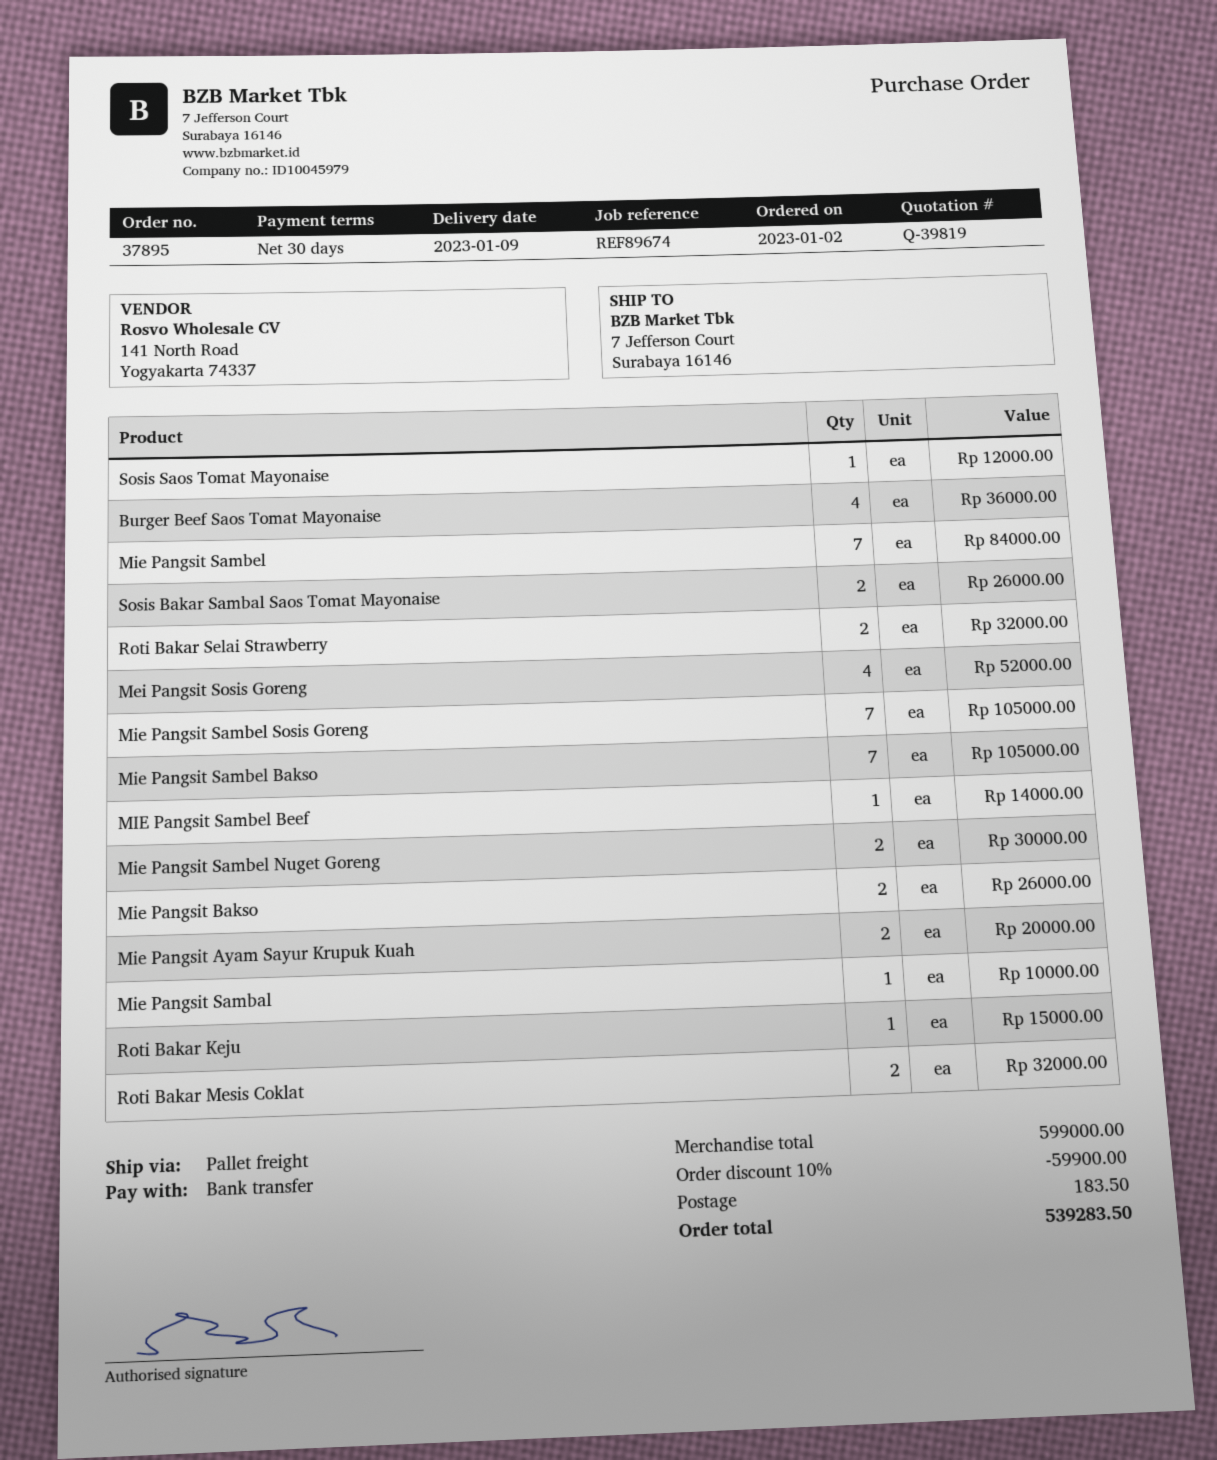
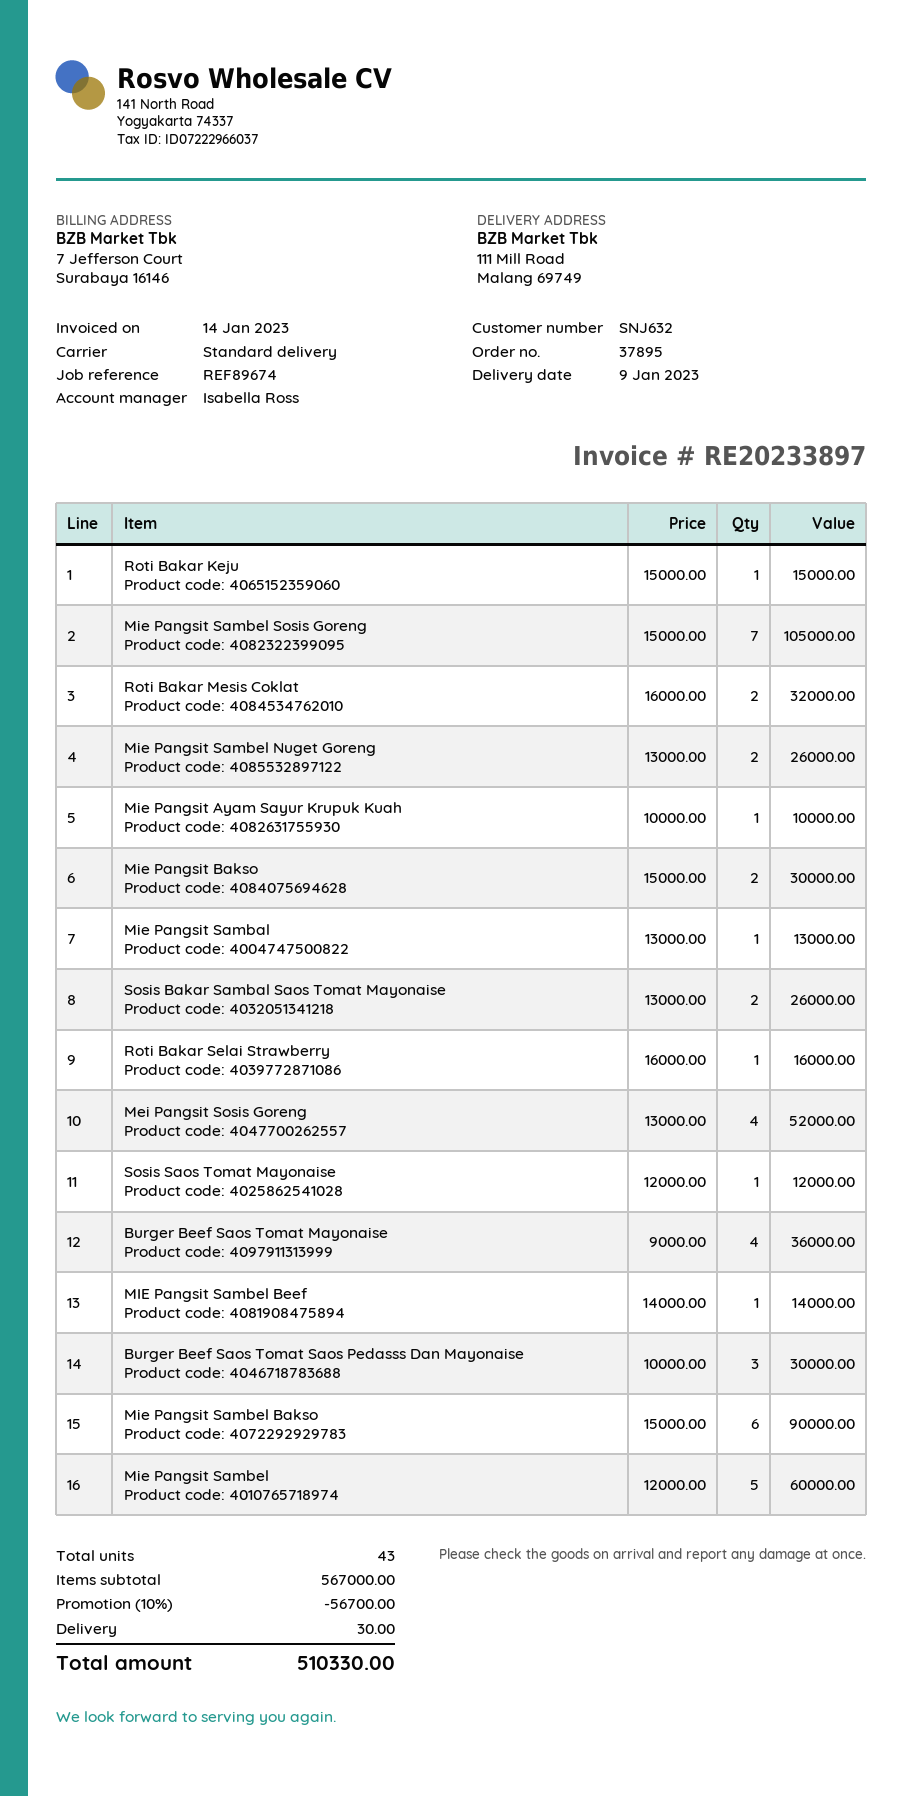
shipping method: pallet freight -> standard
ship to: 7 Jefferson Court, Surabaya 16146 -> 111 Mill Road, Malang 69749
Mie Pangsit Sambel: 7 for 84000.00 -> 5 for 60000.00
Roti Bakar Selai Strawberry: 2 for 32000.00 -> 1 for 16000.00
Mie Pangsit Sambel Bakso: 7 for 105000.00 -> 6 for 90000.00
Mie Pangsit Sambel Nuget Goreng: 2 for 30000.00 -> 2 for 26000.00
Mie Pangsit Bakso: 2 for 26000.00 -> 2 for 30000.00
Mie Pangsit Ayam Sayur Krupuk Kuah: 2 for 20000.00 -> 1 for 10000.00
Mie Pangsit Sambal: 1 for 10000.00 -> 1 for 13000.00
Burger Beef Saos Tomat Saos Pedasss Dan Mayonaise: none -> 3 for 30000.00
subtotal: 599000.00 -> 567000.00
discount: 10% = 59900.00 -> 10% = 56700.00
shipping: 183.50 -> 30.00
total: 539283.50 -> 510330.00

